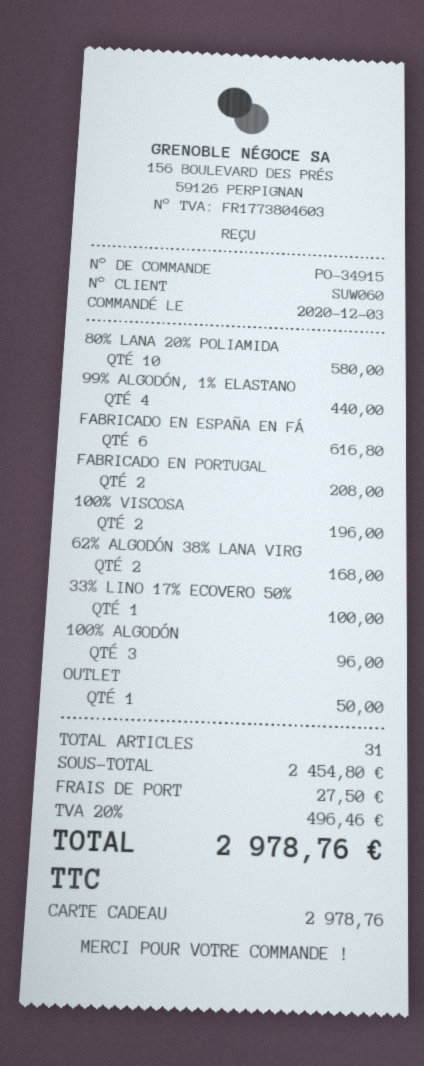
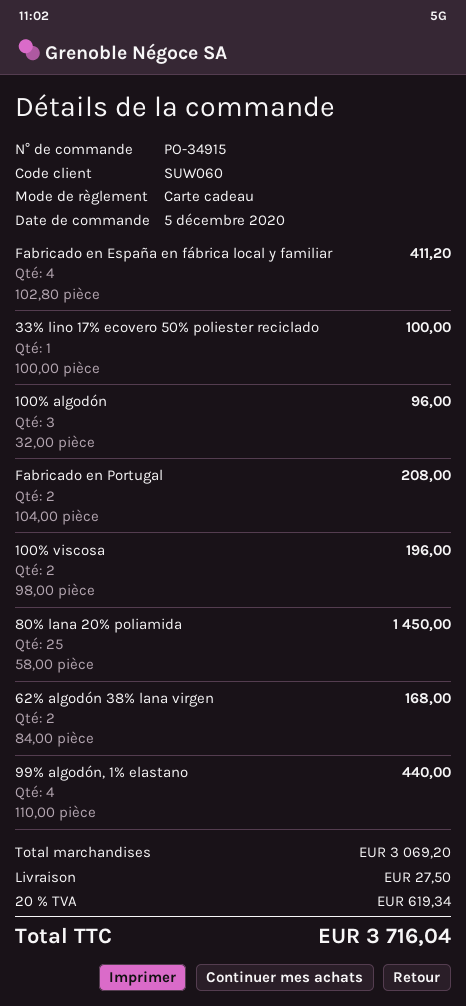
order date: 2020-12-03 -> 2020-12-05
80% LANA 20% POLIAMIDA: 10 for 580.00 -> 25 for 1450.00
FABRICADO EN ESPAÑA EN FÁ: 6 for 616.80 -> 4 for 411.20
OUTLET: 1 for 50.00 -> none
subtotal: 2454.80 -> 3069.20
tax: 20% = 496.46 -> 20% = 619.34
total: 2978.76 -> 3716.04

